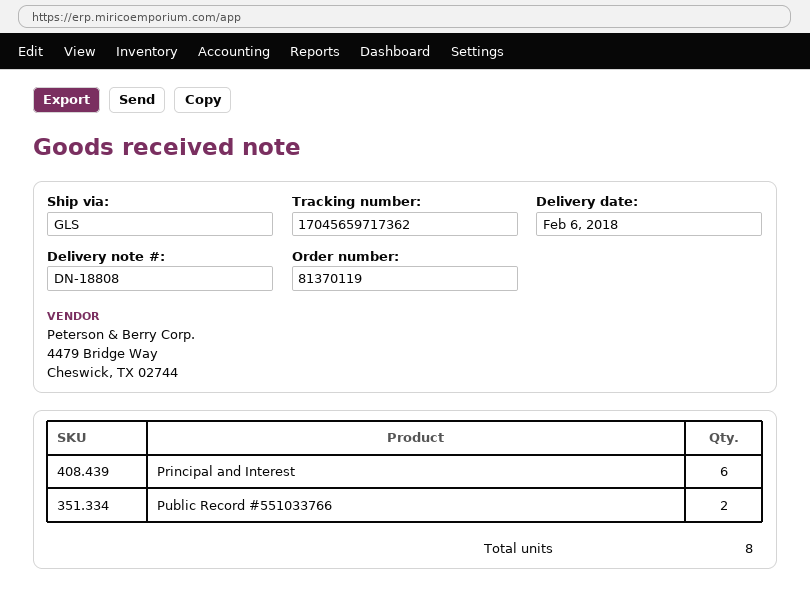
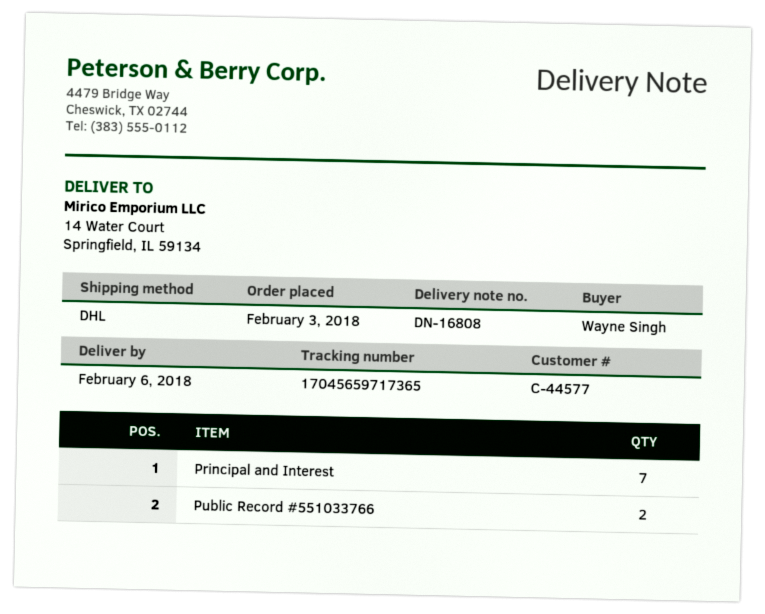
delivery note number: DN-18808 -> DN-16808
shipping method: GLS -> DHL
tracking number: 17045659717362 -> 17045659717365
Principal and Interest: 6 -> 7

